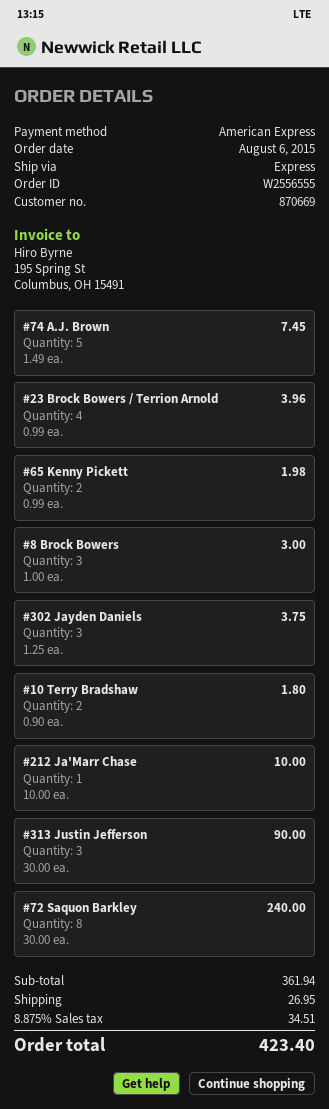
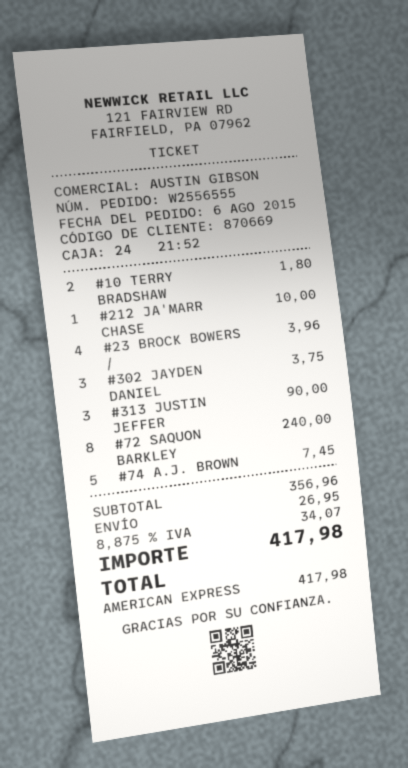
#65 Kenny Pickett: 2 for 1.98 -> none
#8 Brock Bowers: 3 for 3.00 -> none
subtotal: 361.94 -> 356.96
tax: 8.875% = 34.51 -> 8.875% = 34.07
total: 423.40 -> 417.98

